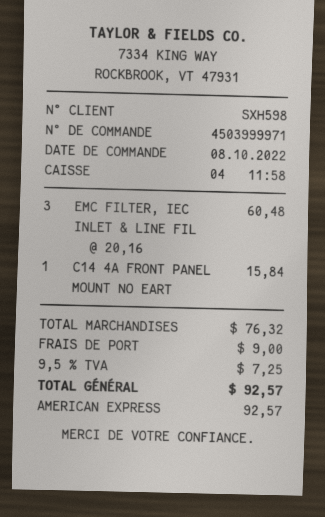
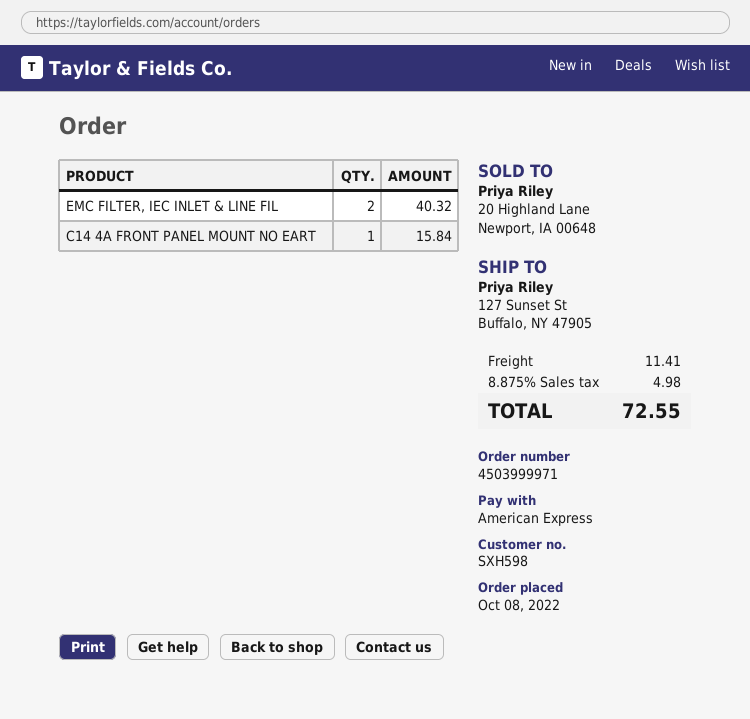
EMC FILTER, IEC INLET & LINE FIL: 3 for 60.48 -> 2 for 40.32
shipping: 9.00 -> 11.41
tax: 9.5% = 7.25 -> 8.875% = 4.98
total: 92.57 -> 72.55

